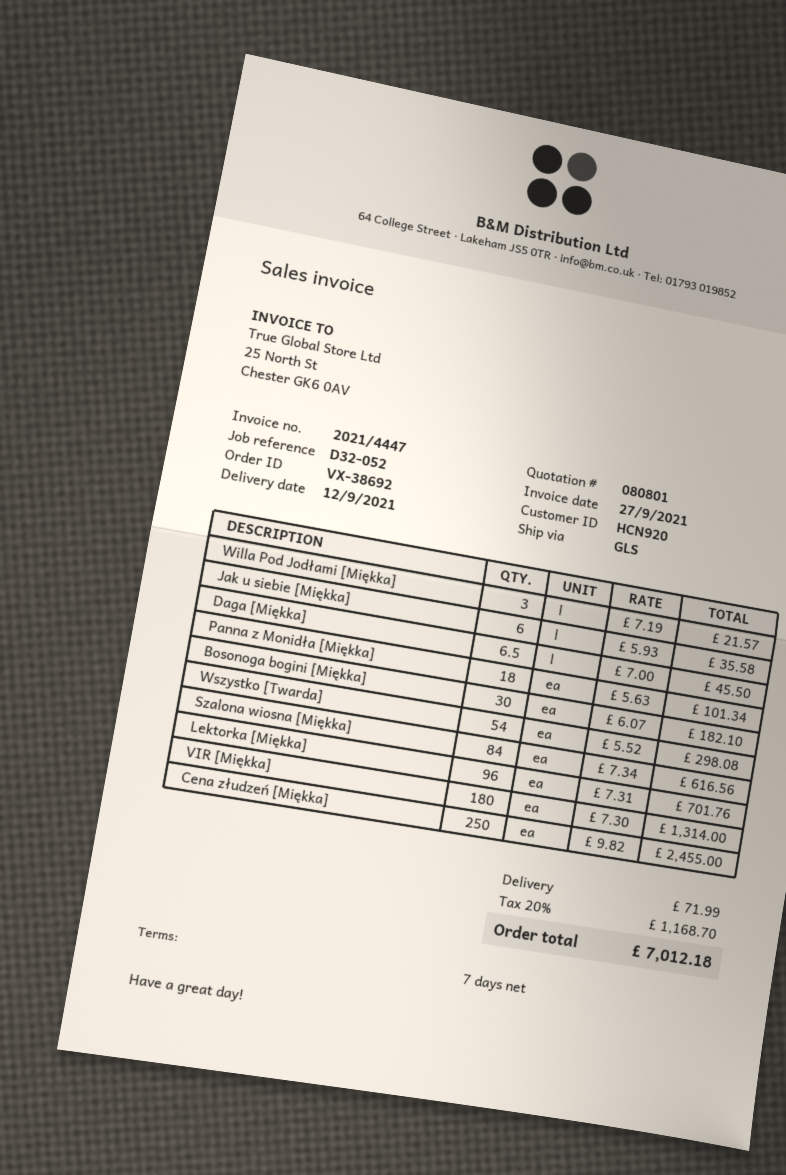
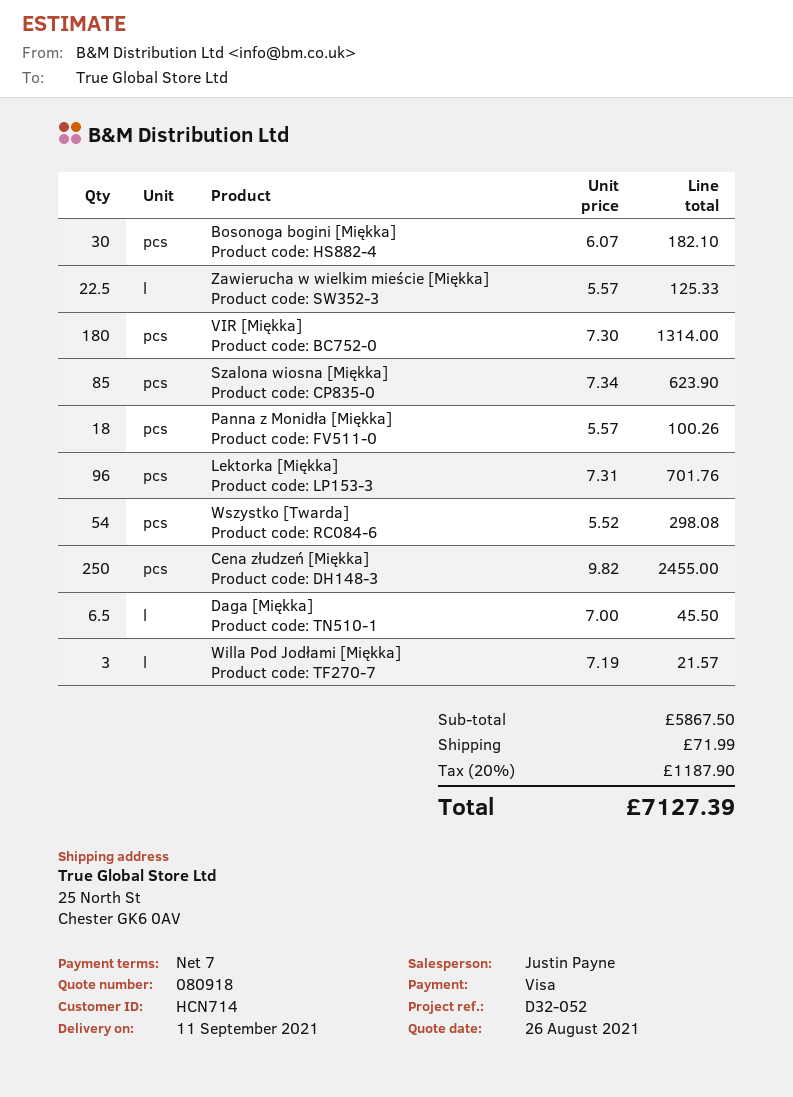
quote number: 080801 -> 080918
delivery date: 2021-09-12 -> 2021-09-11
customer number: HCN920 -> HCN714
Jak u siebie [Miękka]: 6 x 5.93 = 35.58 -> none
Panna z Monidła [Miękka]: 18 x 5.63 = 101.34 -> 18 x 5.57 = 100.26
Szalona wiosna [Miękka]: 84 x 7.34 = 616.56 -> 85 x 7.34 = 623.90
Zawierucha w wielkim mieście [Miękka]: none -> 22.5 x 5.57 = 125.33
tax: 20% = 1168.70 -> 20% = 1187.90
total: 7012.18 -> 7127.39

